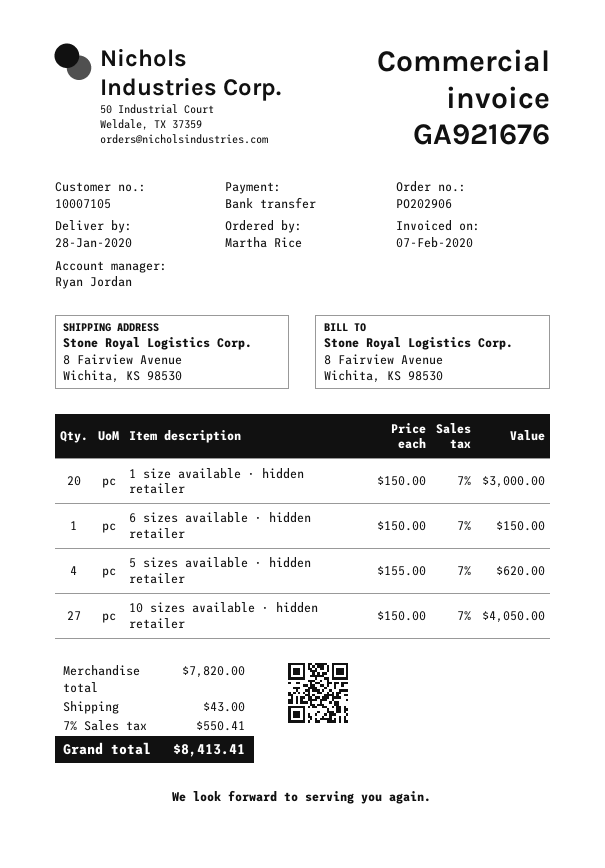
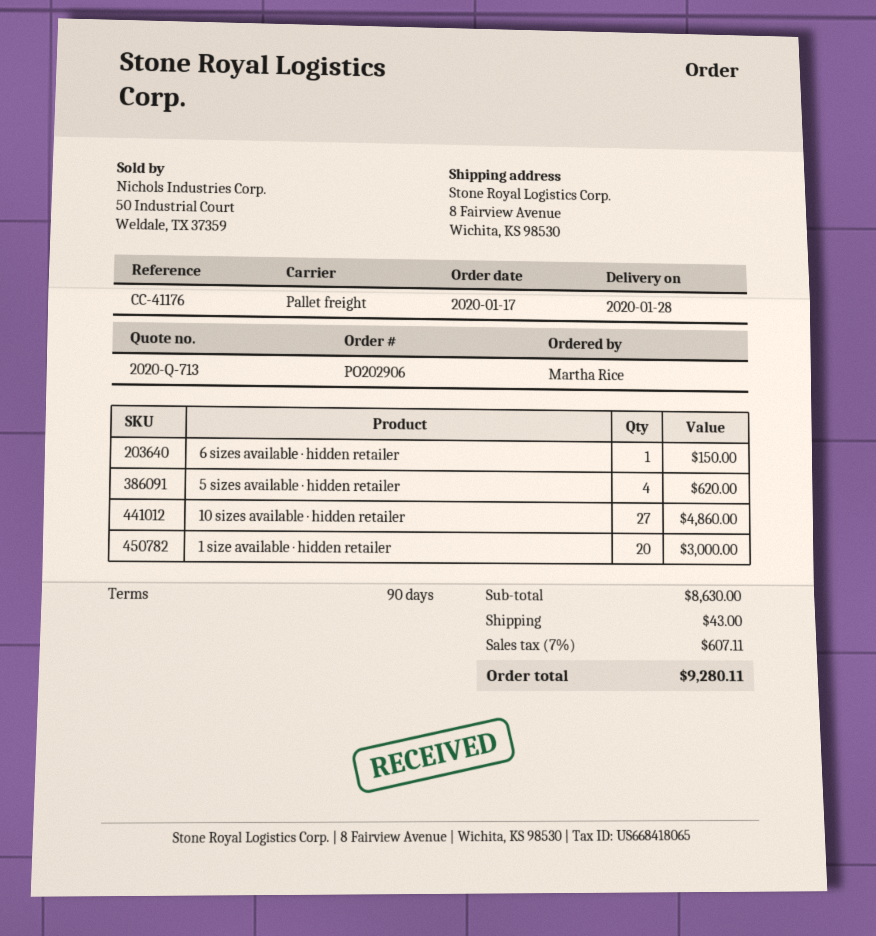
10 sizes available · hidden retailer: 27 for 4050.00 -> 27 for 4860.00
subtotal: 7820.00 -> 8630.00
tax: 7% = 550.41 -> 7% = 607.11
total: 8413.41 -> 9280.11

